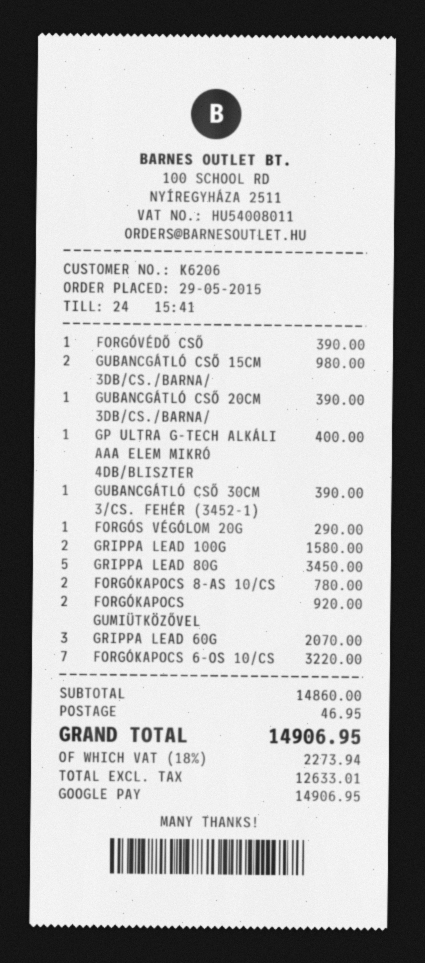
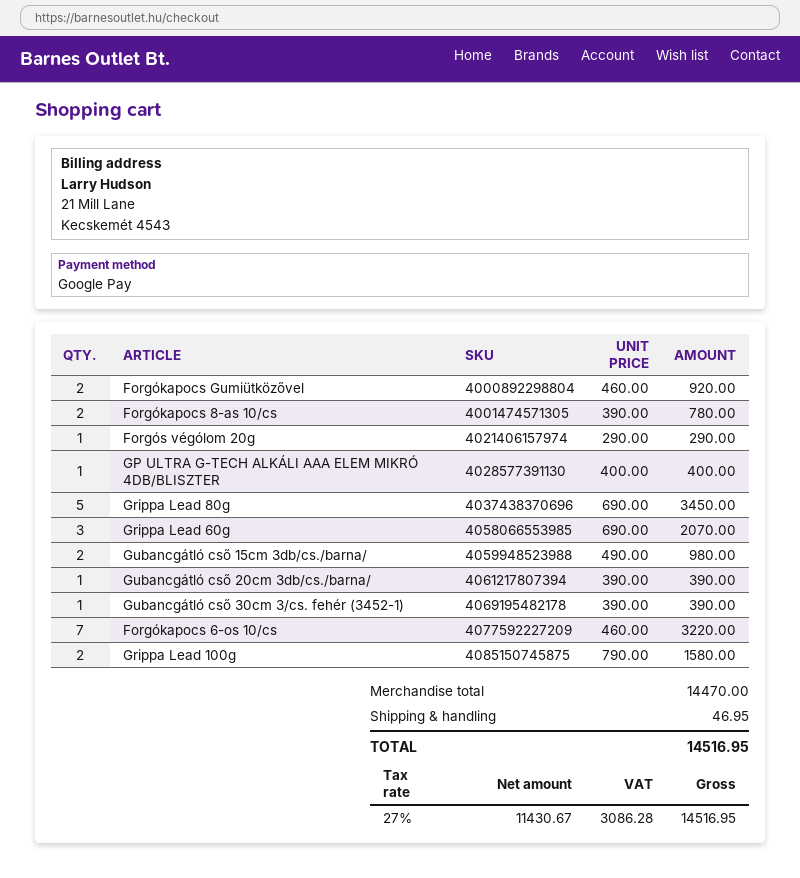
FORGÓVÉDŐ CSŐ: 1 for 390.00 -> none
subtotal: 14860.00 -> 14470.00
net: 12633.01 -> 11430.67
tax: 18% = 2273.94 -> 27% = 3086.28
total: 14906.95 -> 14516.95

